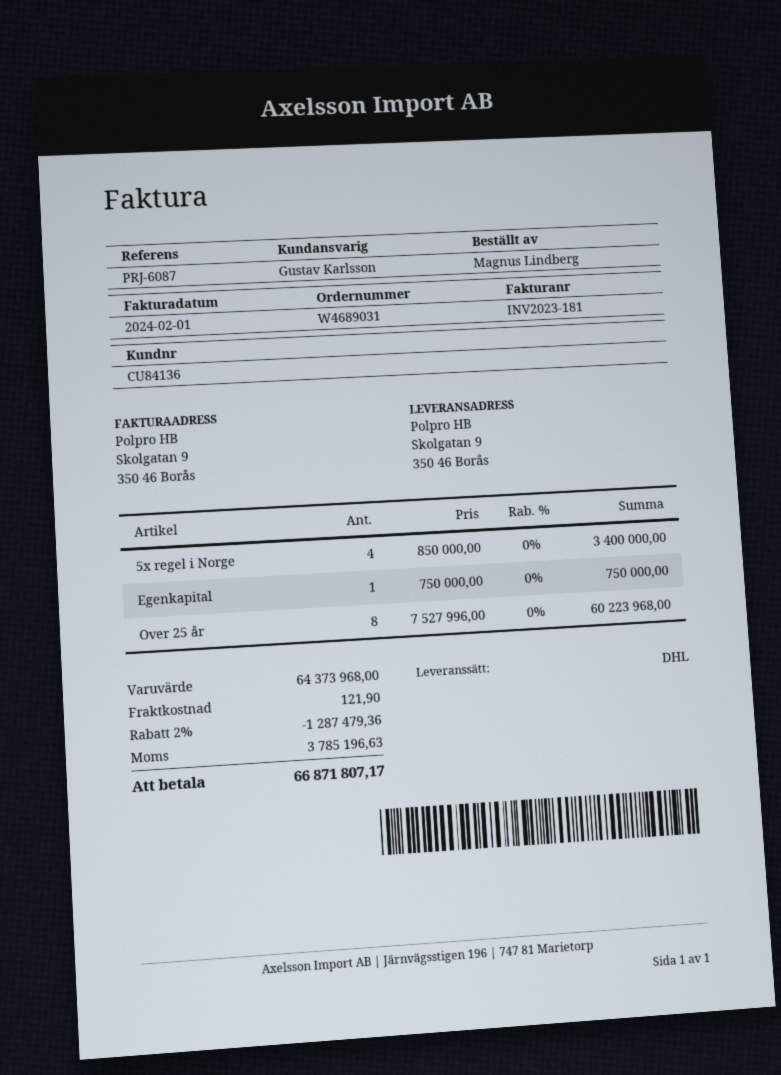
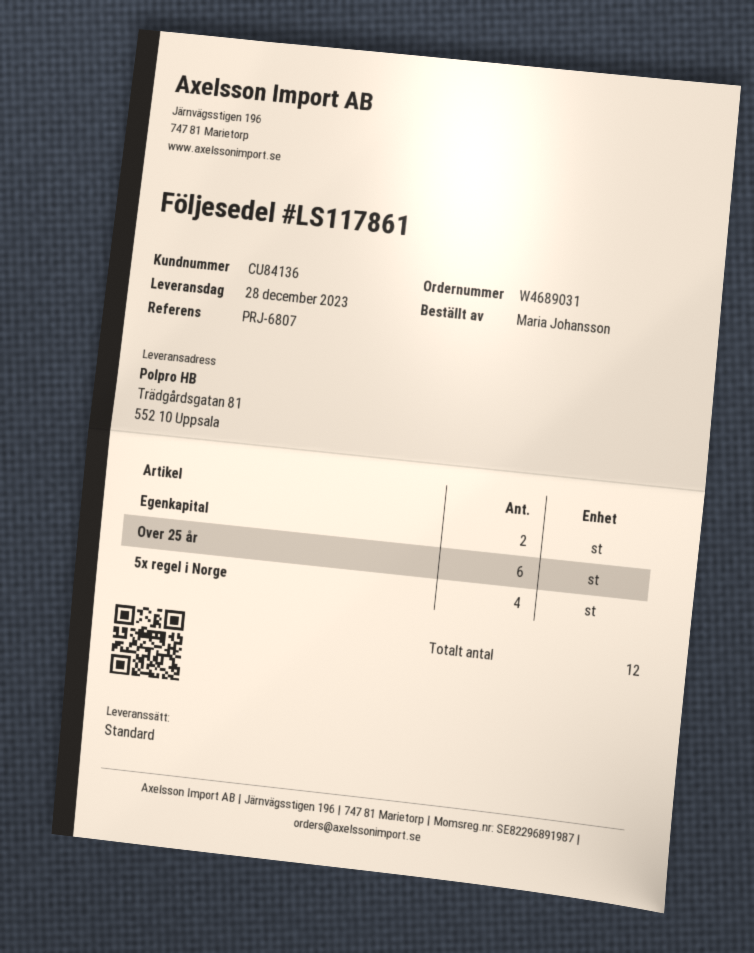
reference: PRJ-6087 -> PRJ-6807
ordered by: Magnus Lindberg -> Maria Johansson
shipping method: DHL -> standard
ship to: Skolgatan 9, 350 46 Borås -> Trädgårdsgatan 81, 552 10 Uppsala
Egenkapital: 1 -> 2
Over 25 år: 8 -> 6

